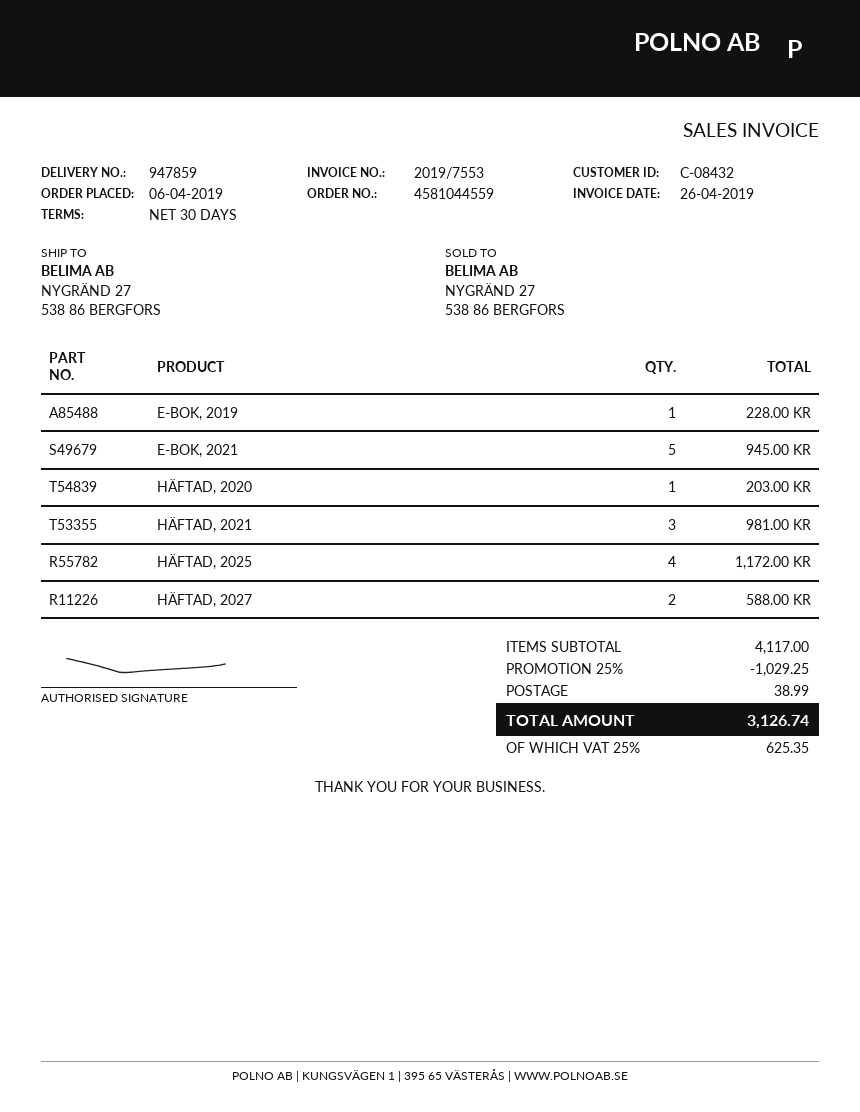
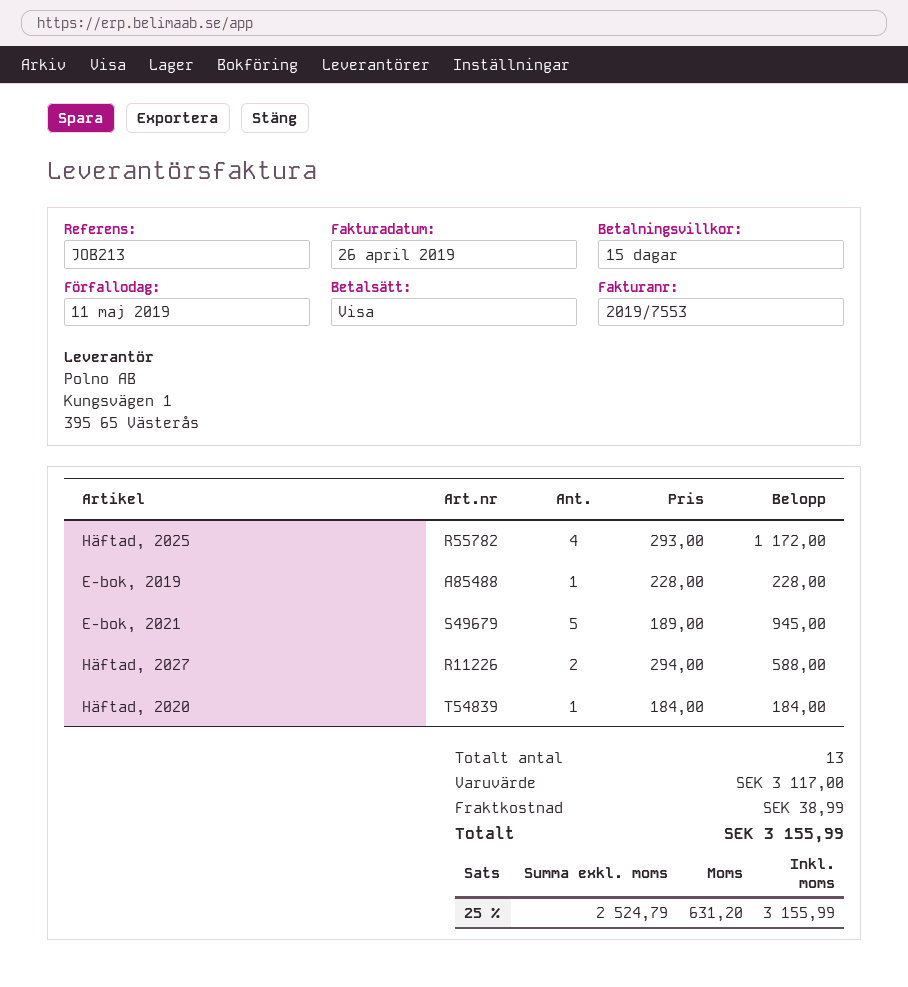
payment terms: 30 days -> 15 days
HÄFTAD, 2020: 1 for 203.00 -> 1 for 184.00
HÄFTAD, 2021: 3 for 981.00 -> none
subtotal: 4117.00 -> 3117.00
discount: 25% = 1029.25 -> none
tax: 25% = 625.35 -> 25% = 631.20
total: 3126.74 -> 3155.99

